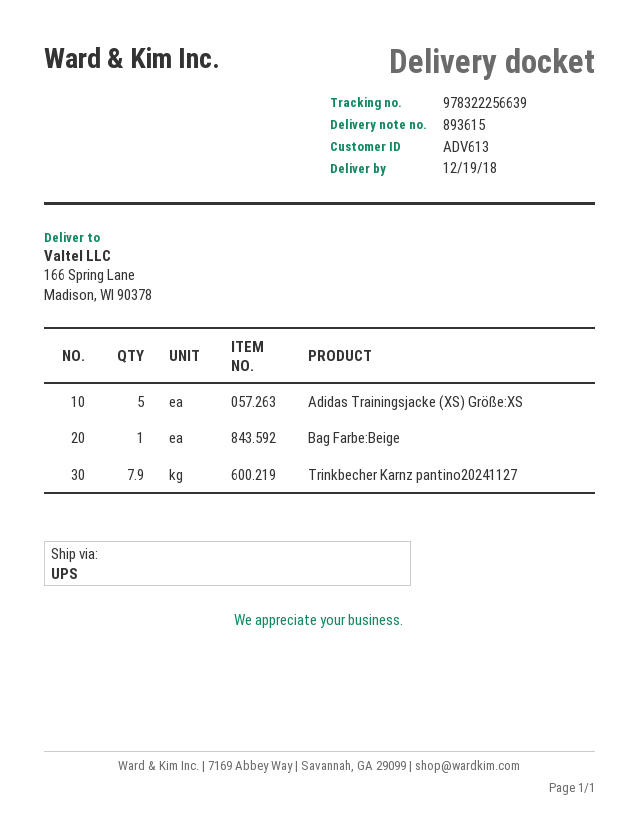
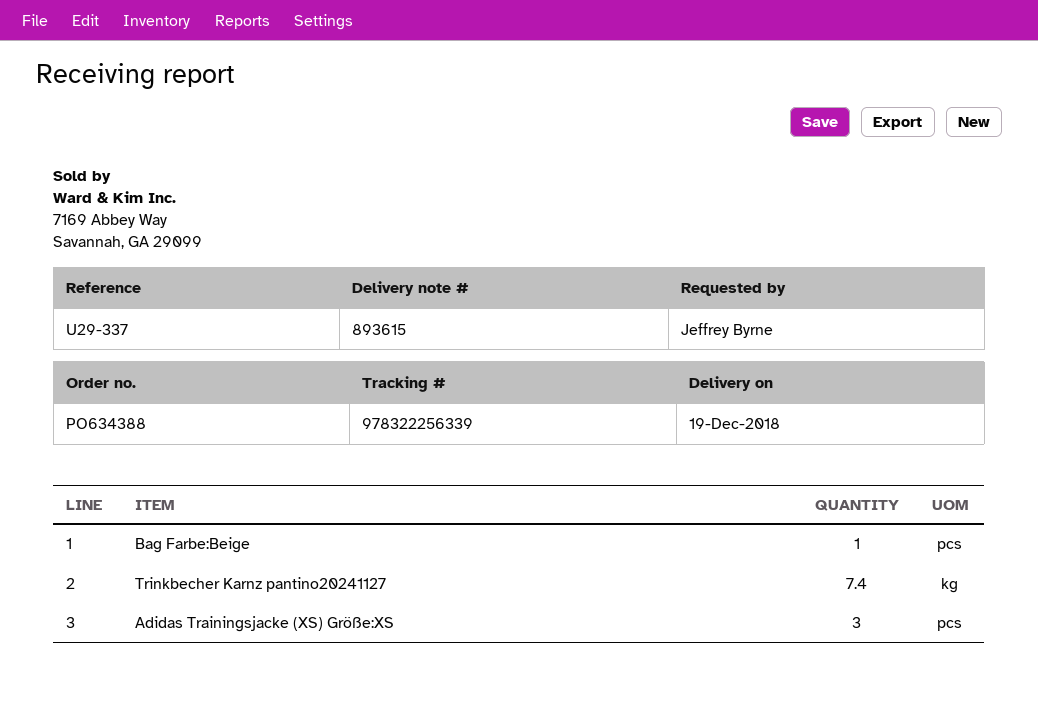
tracking number: 978322256639 -> 978322256339
Adidas Trainingsjacke (XS) Größe:XS: 5 -> 3
Trinkbecher Karnz pantino20241127: 7.9 -> 7.4

